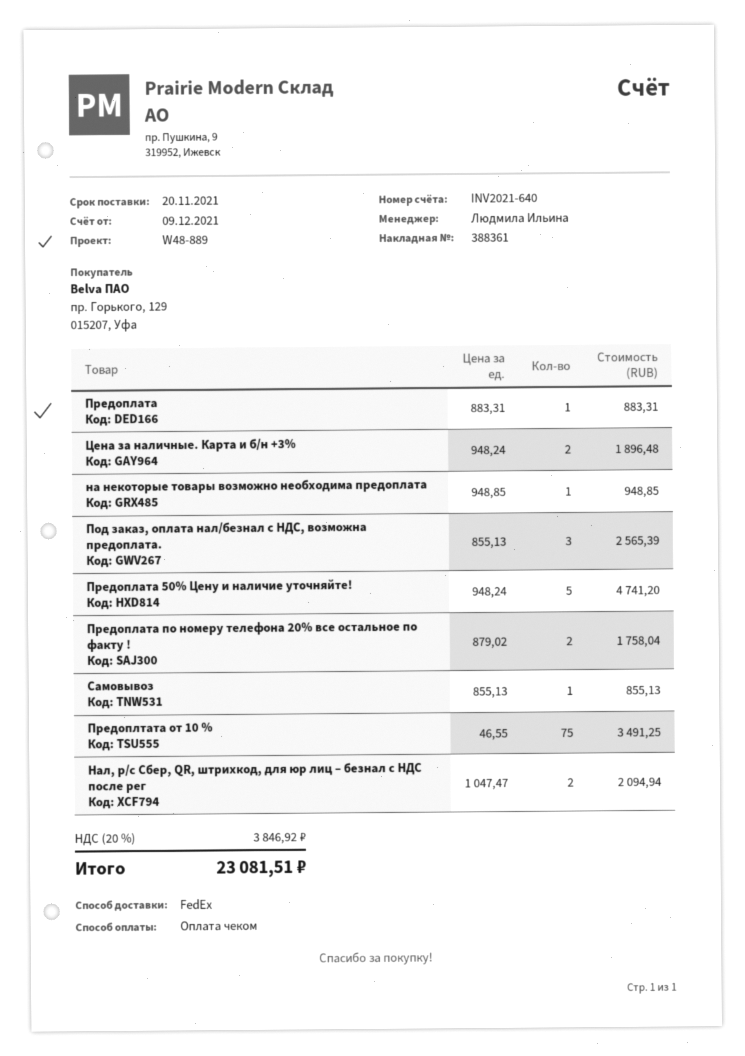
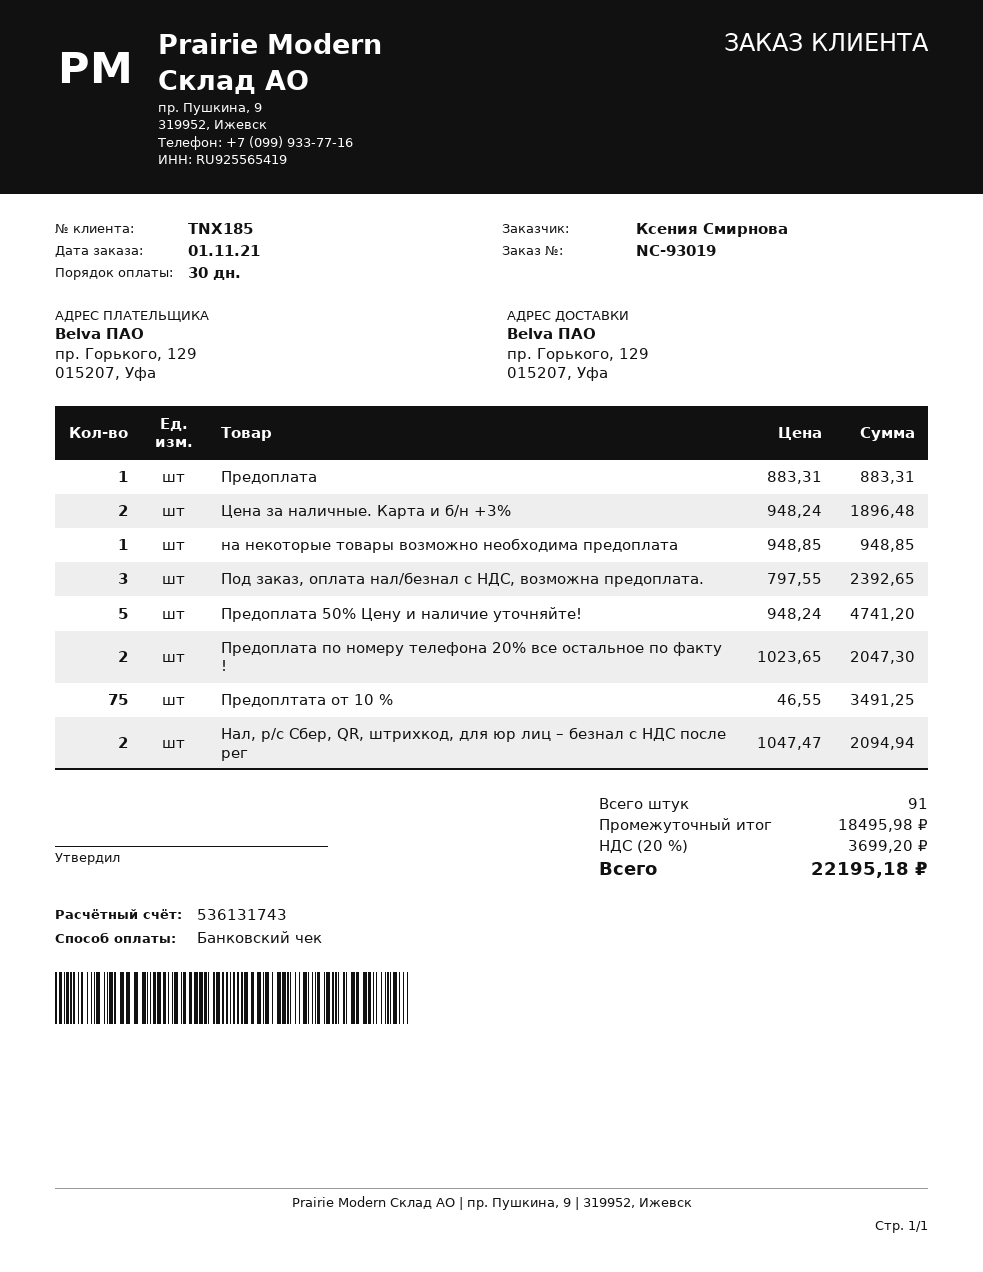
Под заказ, оплата нал/безнал с НДС, возможна предоплата.: 3 x 855.13 = 2565.39 -> 3 x 797.55 = 2392.65
Предоплата по номеру телефона 20% все остальное по факту !: 2 x 879.02 = 1758.04 -> 2 x 1023.65 = 2047.30
Самовывоз: 1 x 855.13 = 855.13 -> none
tax: 20% = 3846.92 -> 20% = 3699.20
total: 23081.51 -> 22195.18

